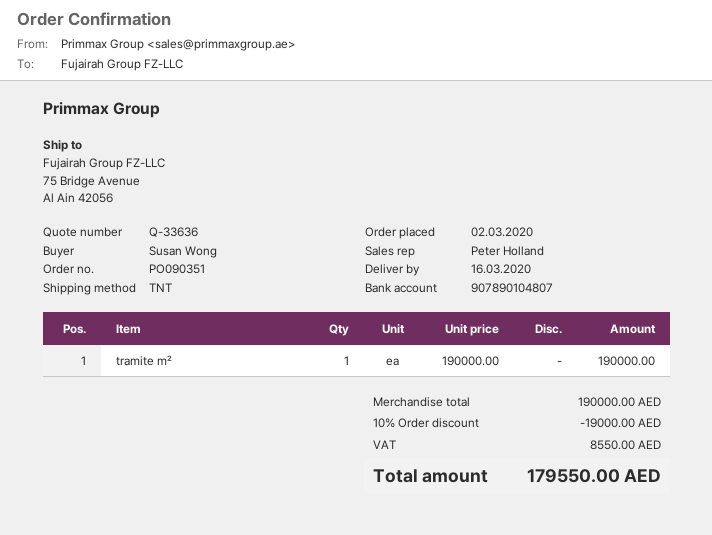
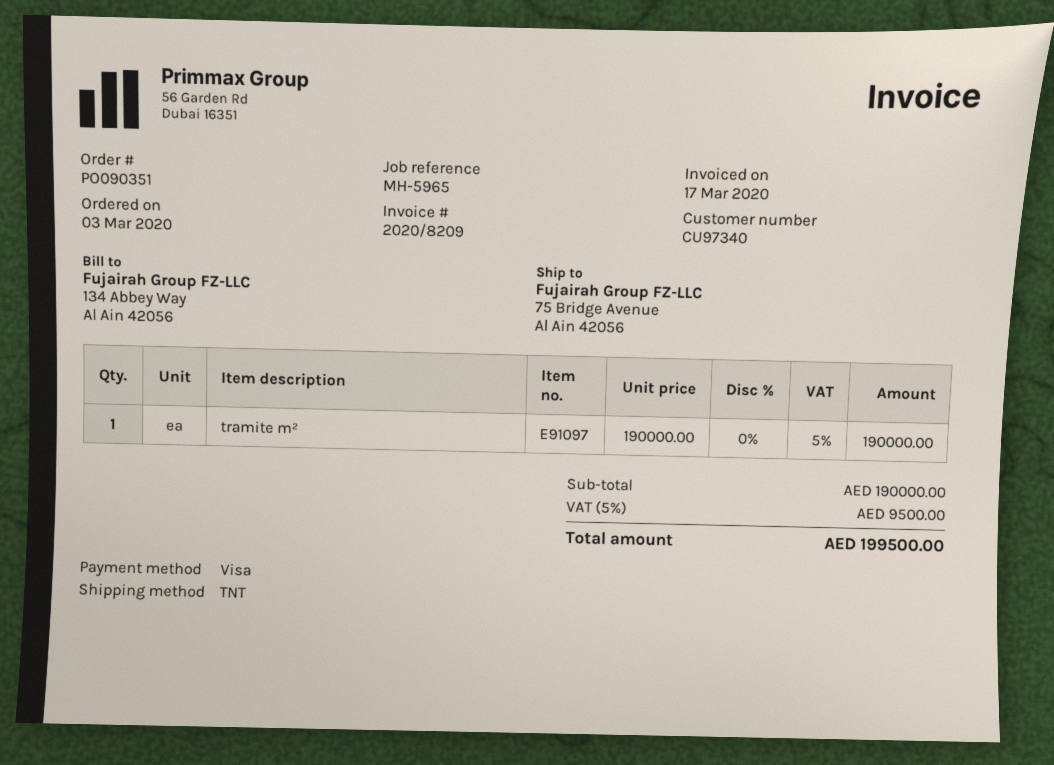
order date: 2020-03-02 -> 2020-03-03
discount: 10% = 19000.00 -> none
tax: 8550.00 -> 9500.00
total: 179550.00 -> 199500.00

